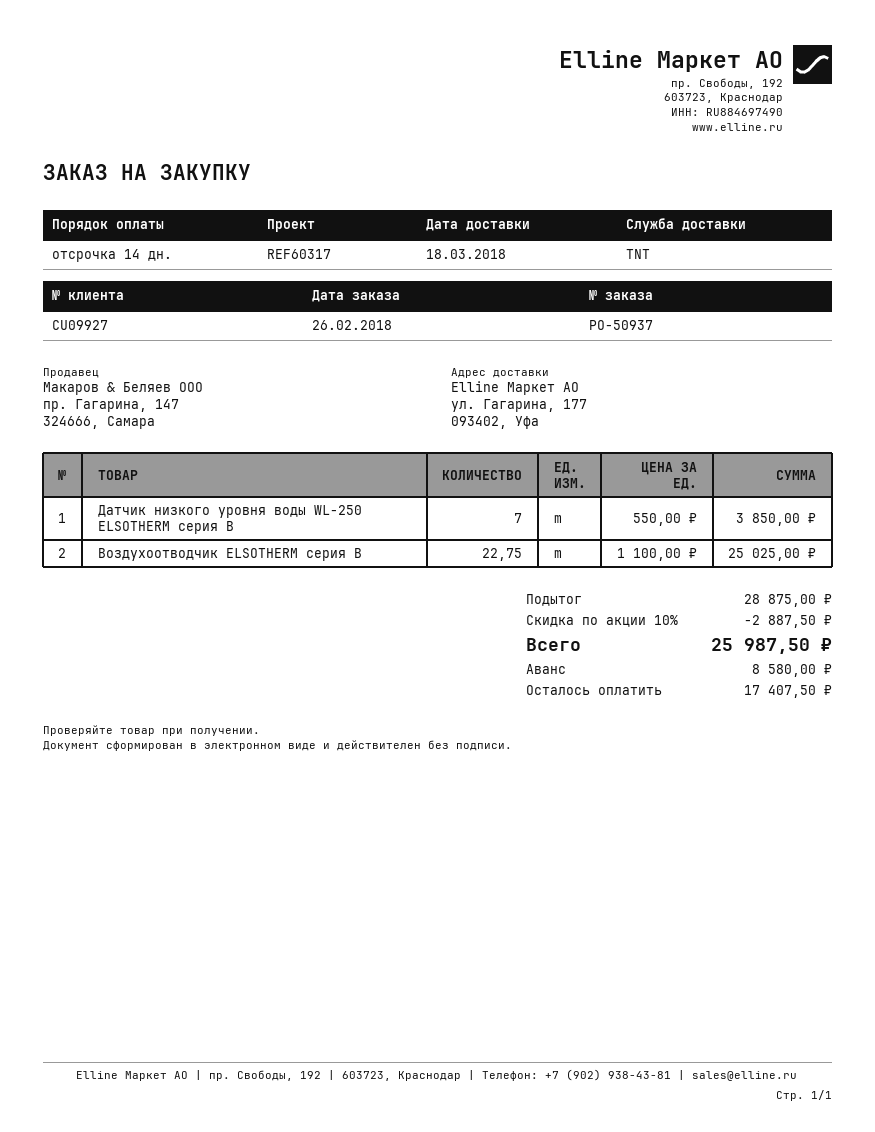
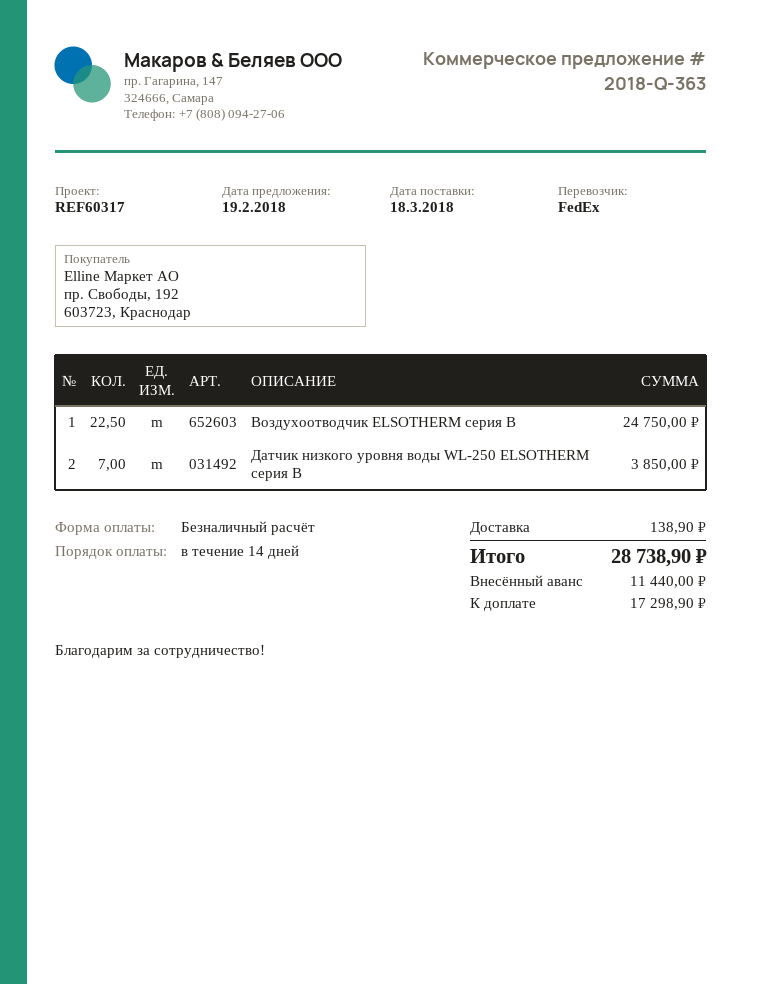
shipping method: TNT -> FedEx
Воздухоотводчик ELSOTHERM серия B: 22.75 for 25025.00 -> 22.5 for 24750.00
discount: 10% = 2887.50 -> none
shipping: none -> 138.90
total: 25987.50 -> 28738.90
deposit: 8580.00 -> 11440.00
balance: 17407.50 -> 17298.90

